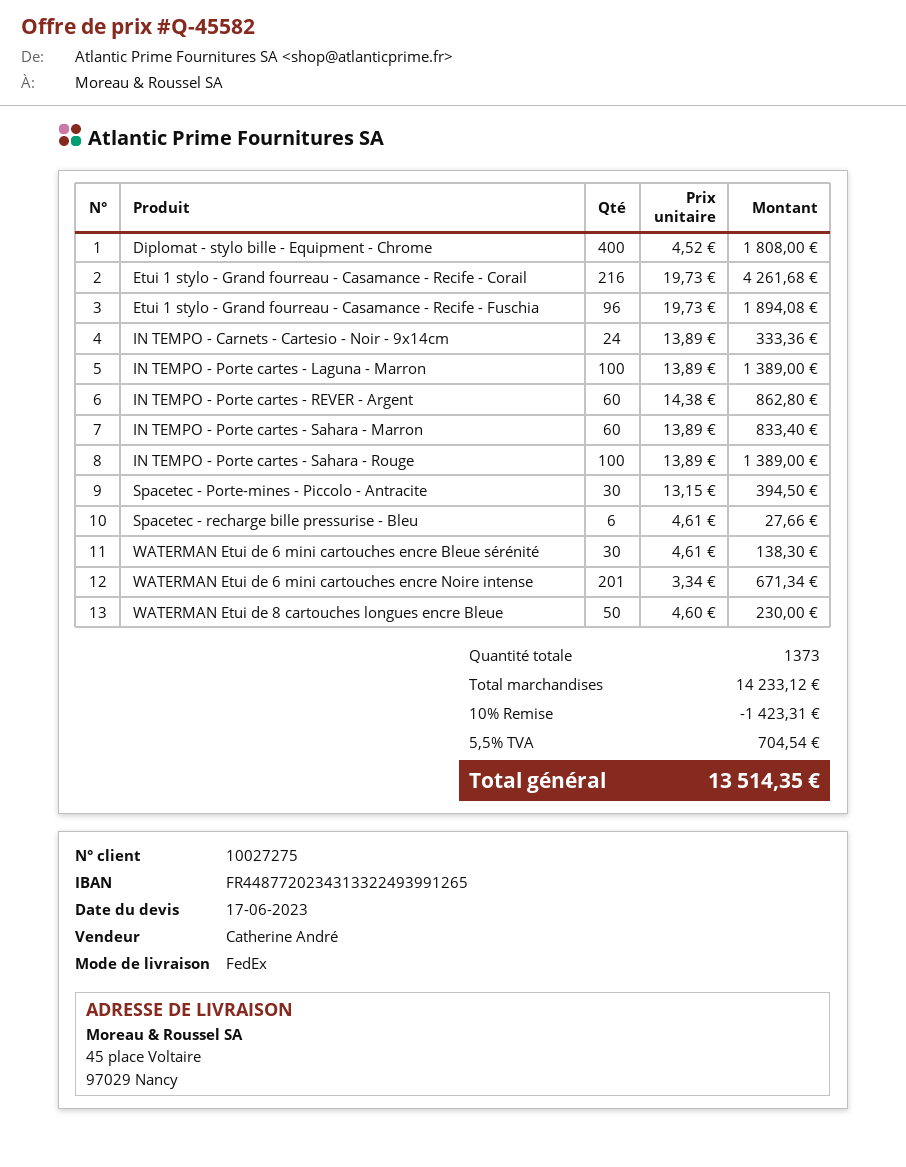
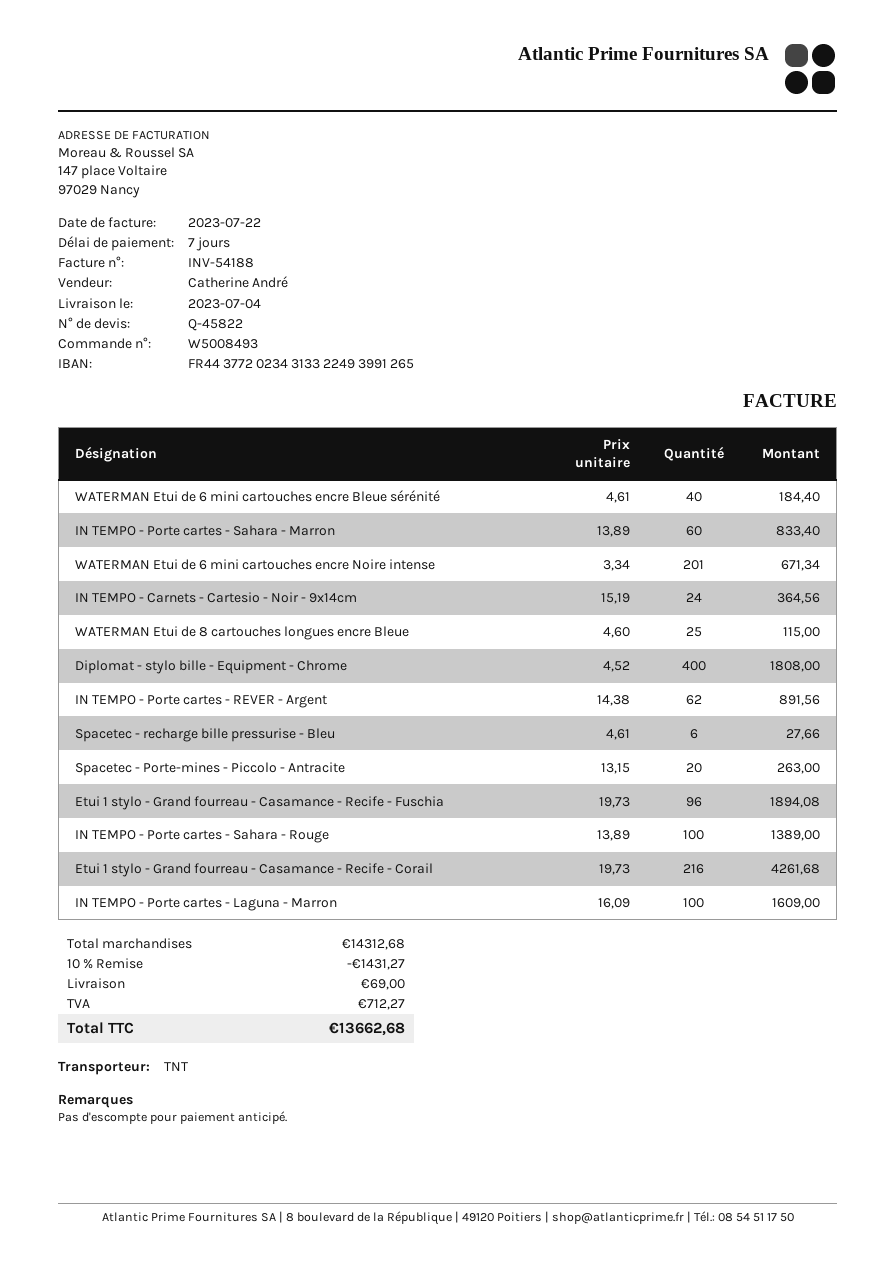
quote number: Q-45582 -> Q-45822
bank account: FR4487720234313322493991265 -> FR4437720234313322493991265
shipping method: FedEx -> TNT
IN TEMPO - Carnets - Cartesio - Noir - 9x14cm: 24 x 13.89 = 333.36 -> 24 x 15.19 = 364.56
IN TEMPO - Porte cartes - Laguna - Marron: 100 x 13.89 = 1389.00 -> 100 x 16.09 = 1609.00
IN TEMPO - Porte cartes - REVER - Argent: 60 x 14.38 = 862.80 -> 62 x 14.38 = 891.56
Spacetec - Porte-mines - Piccolo - Antracite: 30 x 13.15 = 394.50 -> 20 x 13.15 = 263.00
WATERMAN Etui de 6 mini cartouches encre Bleue sérénité: 30 x 4.61 = 138.30 -> 40 x 4.61 = 184.40
WATERMAN Etui de 8 cartouches longues encre Bleue: 50 x 4.60 = 230.00 -> 25 x 4.60 = 115.00
subtotal: 14233.12 -> 14312.68
discount: 10% = 1423.31 -> 10% = 1431.27
shipping: none -> 69.00
tax: 704.54 -> 712.27
total: 13514.35 -> 13662.68

